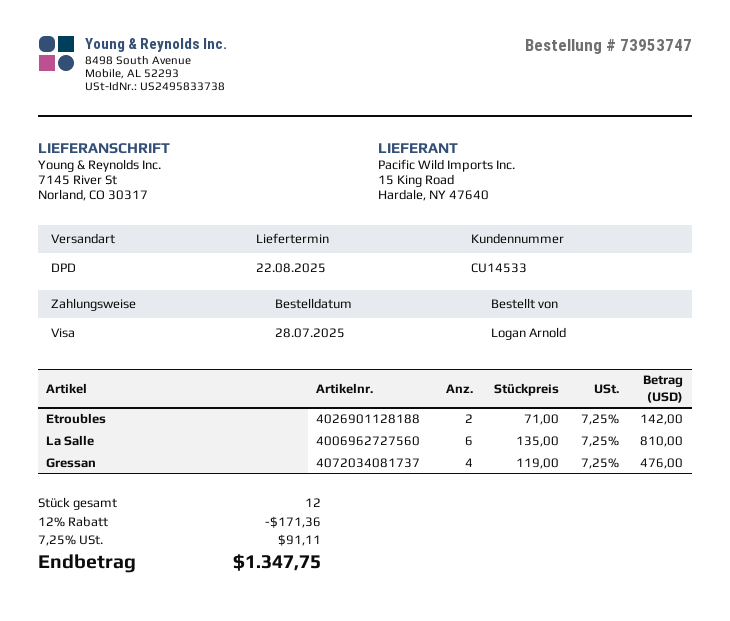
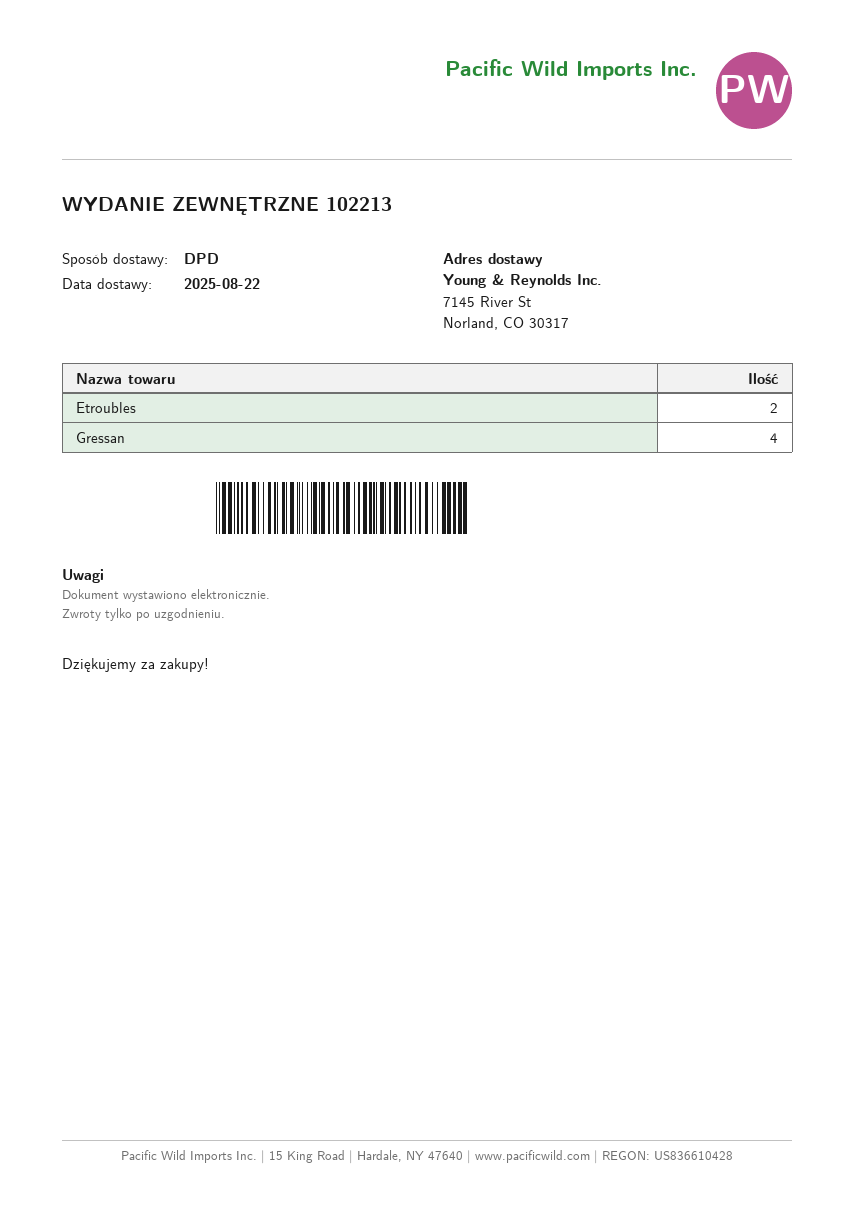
La Salle: 6 -> none

